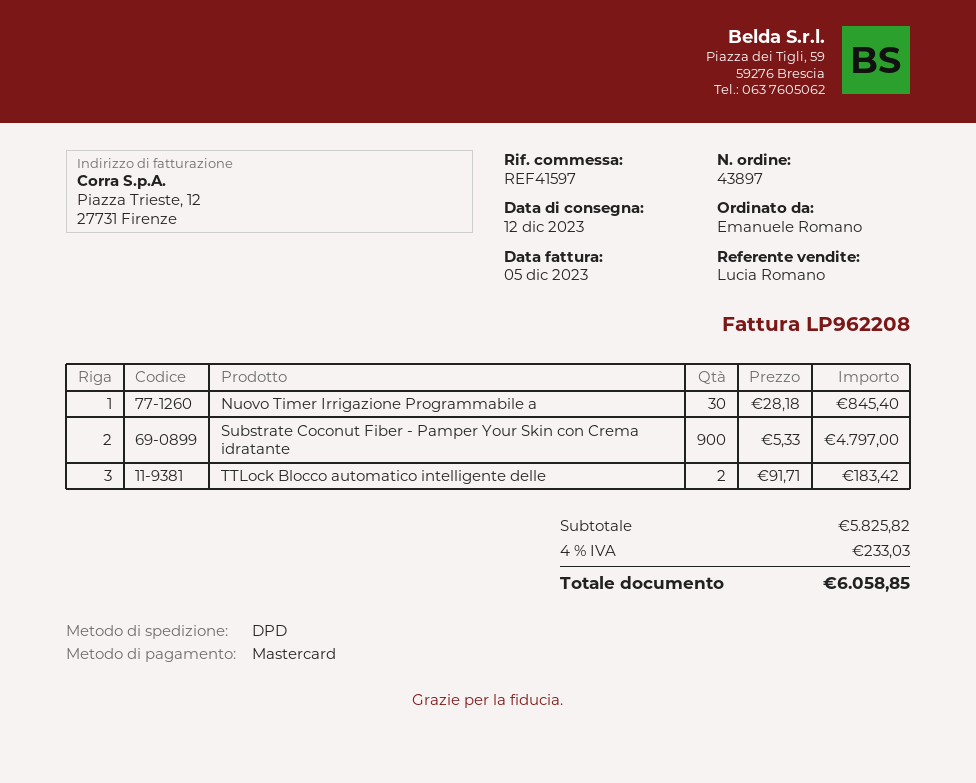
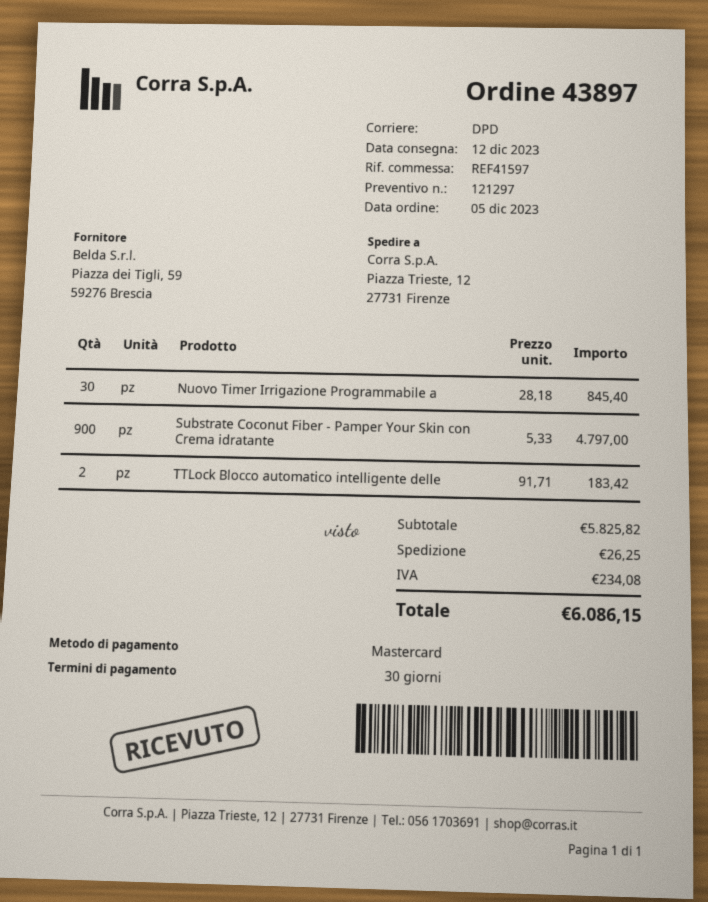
shipping: none -> 26.25
tax: 233.03 -> 234.08
total: 6058.85 -> 6086.15

